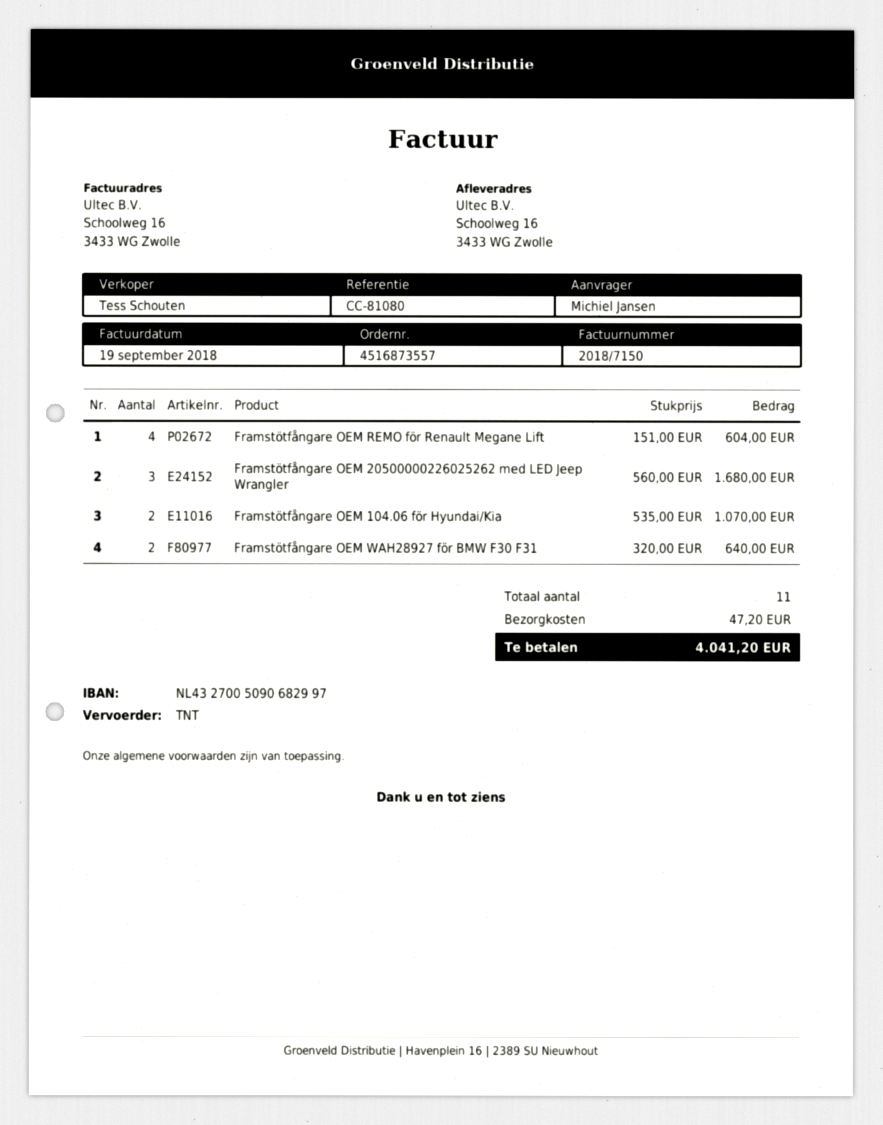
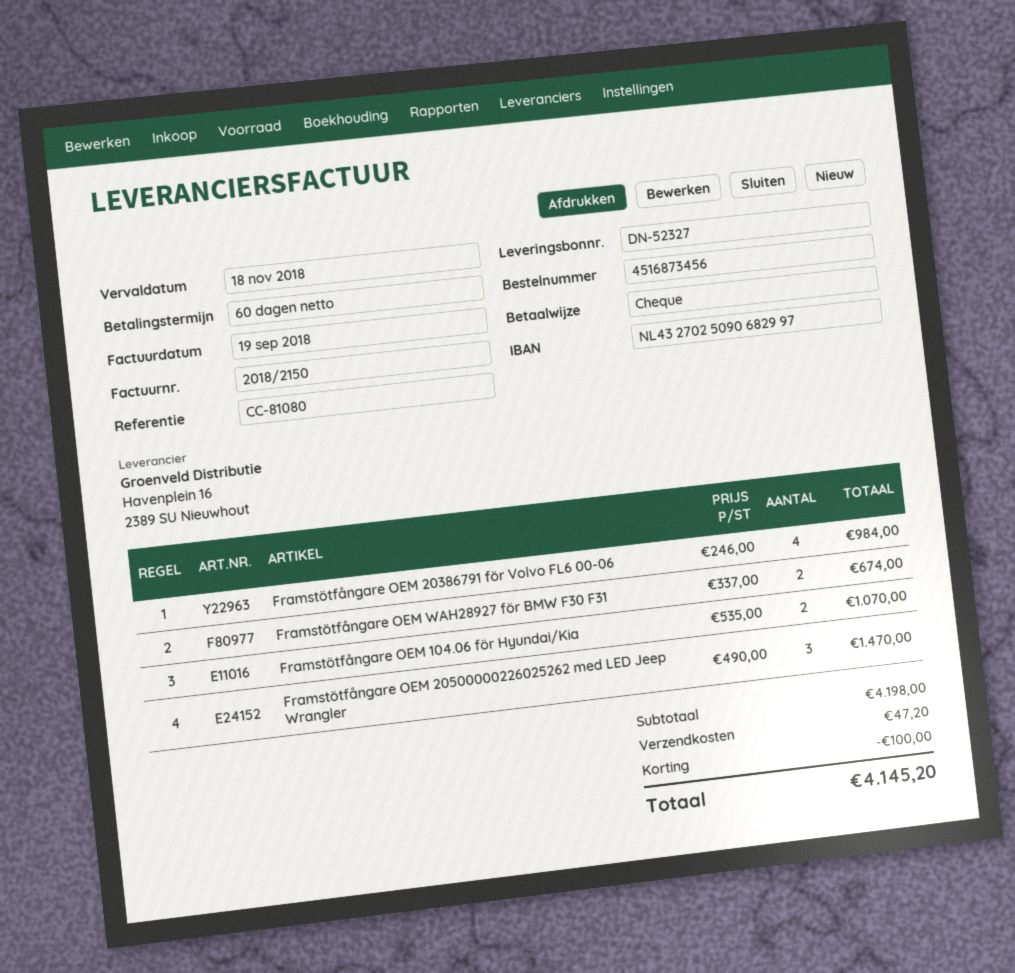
order number: 4516873557 -> 4516873456
invoice number: 2018/7150 -> 2018/2150
bank account: NL4327005090682997 -> NL4327025090682997
Framstötfångare OEM REMO för Renault Megane Lift: 4 x 151.00 = 604.00 -> none
Framstötfångare OEM 20500000226025262 med LED Jeep Wrangler: 3 x 560.00 = 1680.00 -> 3 x 490.00 = 1470.00
Framstötfångare OEM WAH28927 för BMW F30 F31: 2 x 320.00 = 640.00 -> 2 x 337.00 = 674.00
Framstötfångare OEM 20386791 för Volvo FL6 00-06: none -> 4 x 246.00 = 984.00
discount: none -> 100.00
total: 4041.20 -> 4145.20

